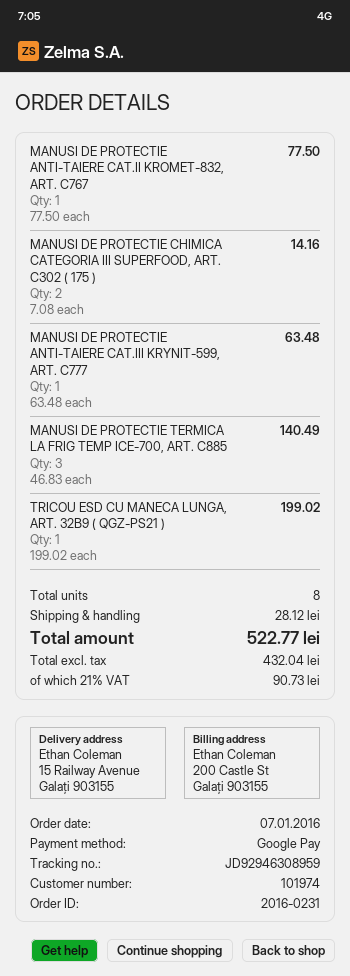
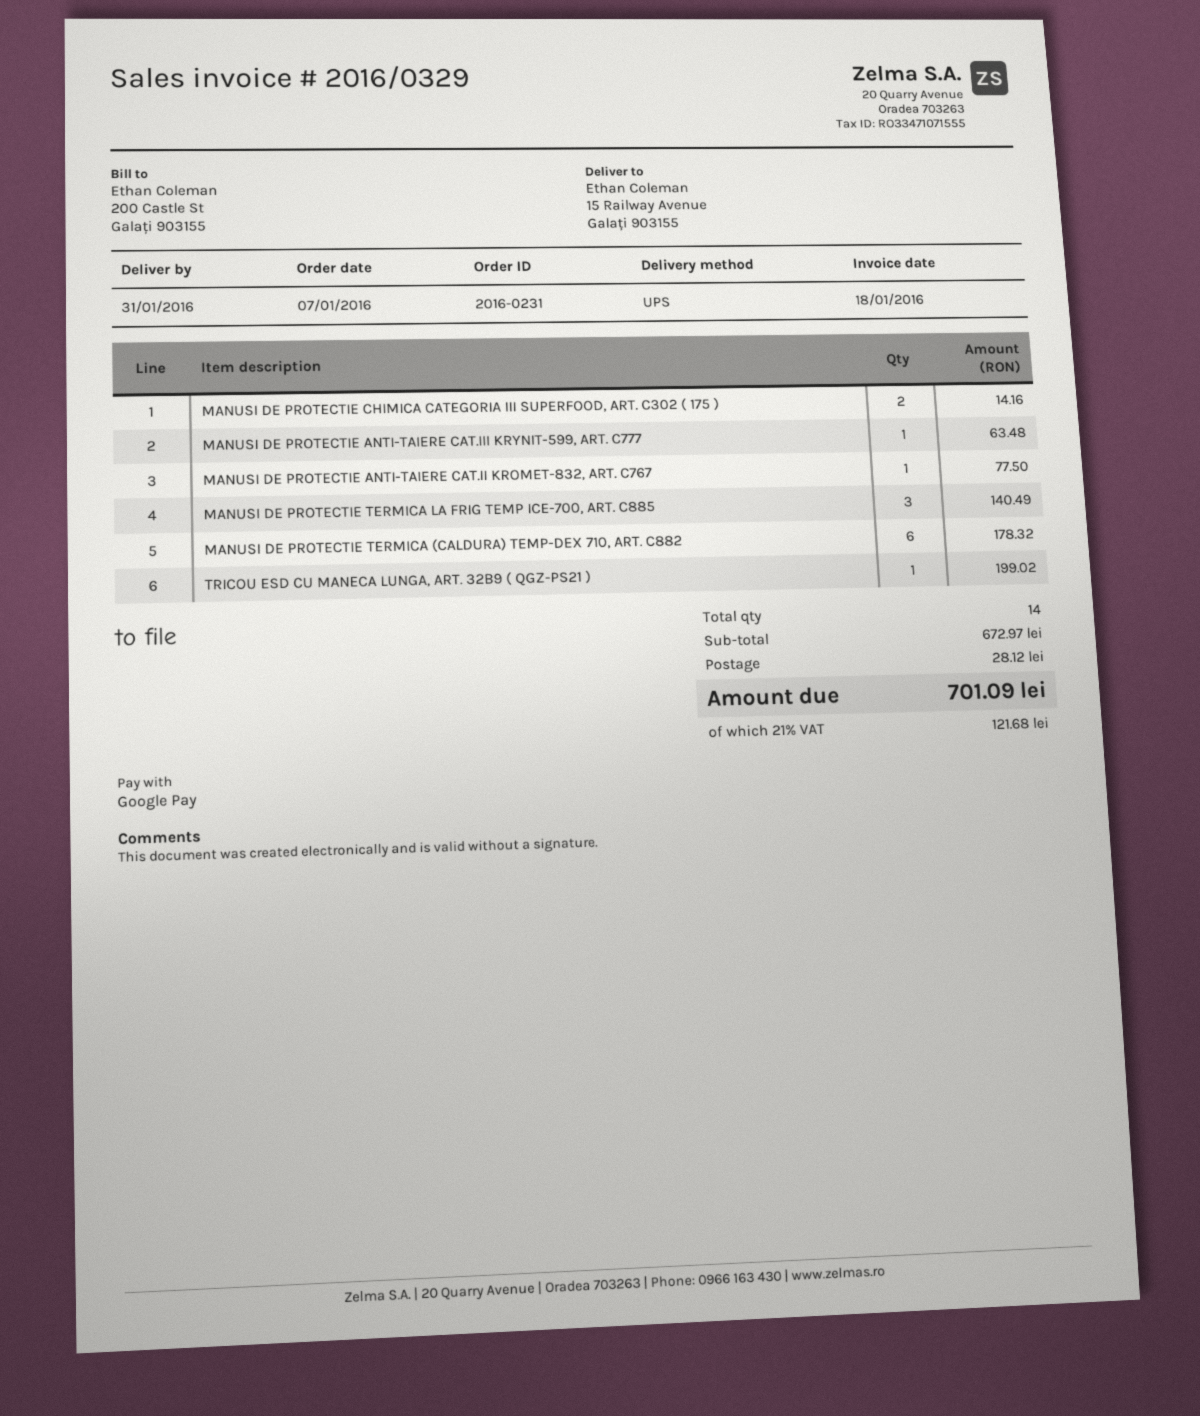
MANUSI DE PROTECTIE TERMICA (CALDURA) TEMP-DEX 710, ART. C882: none -> 6 for 178.32
total quantity: 8 -> 14
tax: 21% = 90.73 -> 21% = 121.68
total: 522.77 -> 701.09

